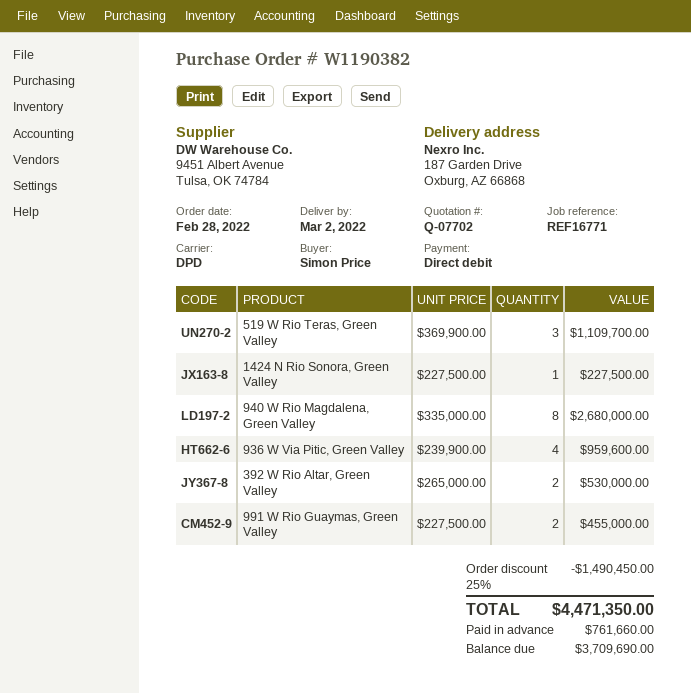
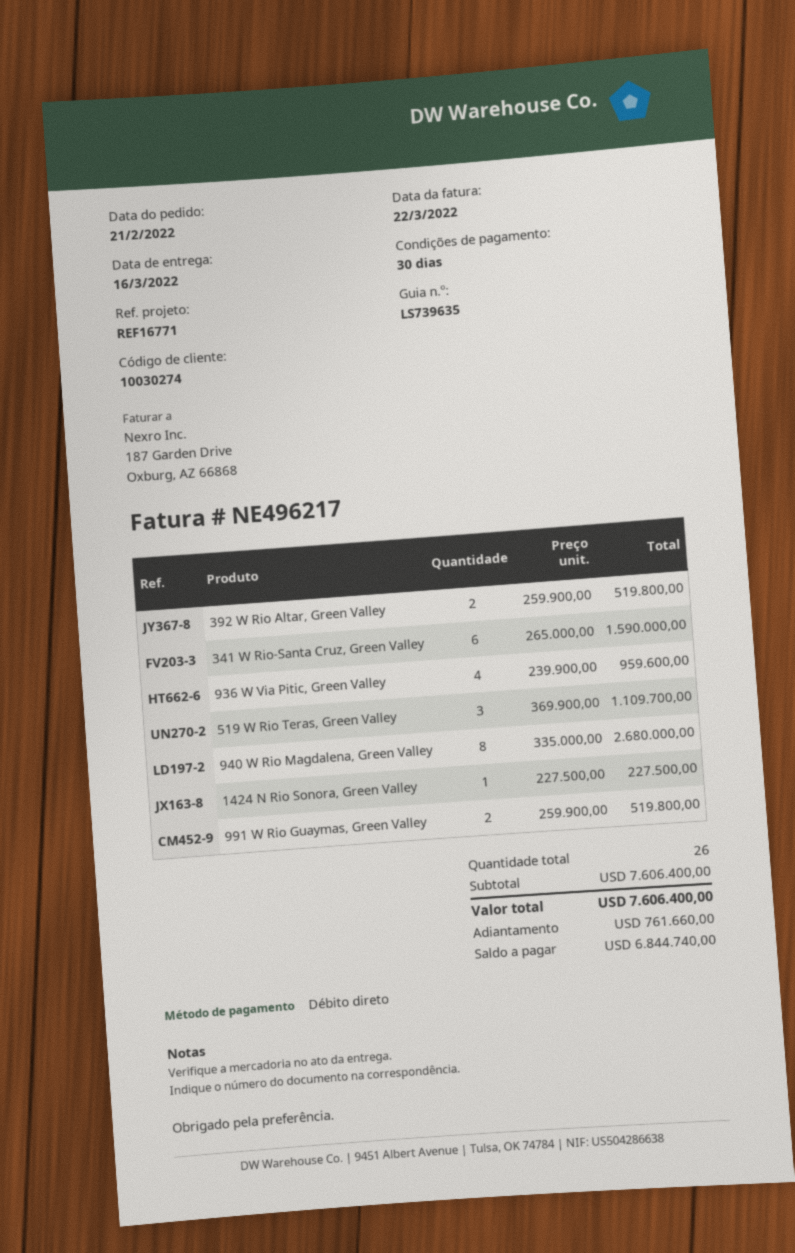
order date: 2022-02-28 -> 2022-02-21
delivery date: 2022-03-02 -> 2022-03-16
392 W Rio Altar, Green Valley: 2 x 265000.00 = 530000.00 -> 2 x 259900.00 = 519800.00
991 W Rio Guaymas, Green Valley: 2 x 227500.00 = 455000.00 -> 2 x 259900.00 = 519800.00
341 W Rio-Santa Cruz, Green Valley: none -> 6 x 265000.00 = 1590000.00
discount: 25% = 1490450.00 -> none
total: 4471350.00 -> 7606400.00
balance: 3709690.00 -> 6844740.00

